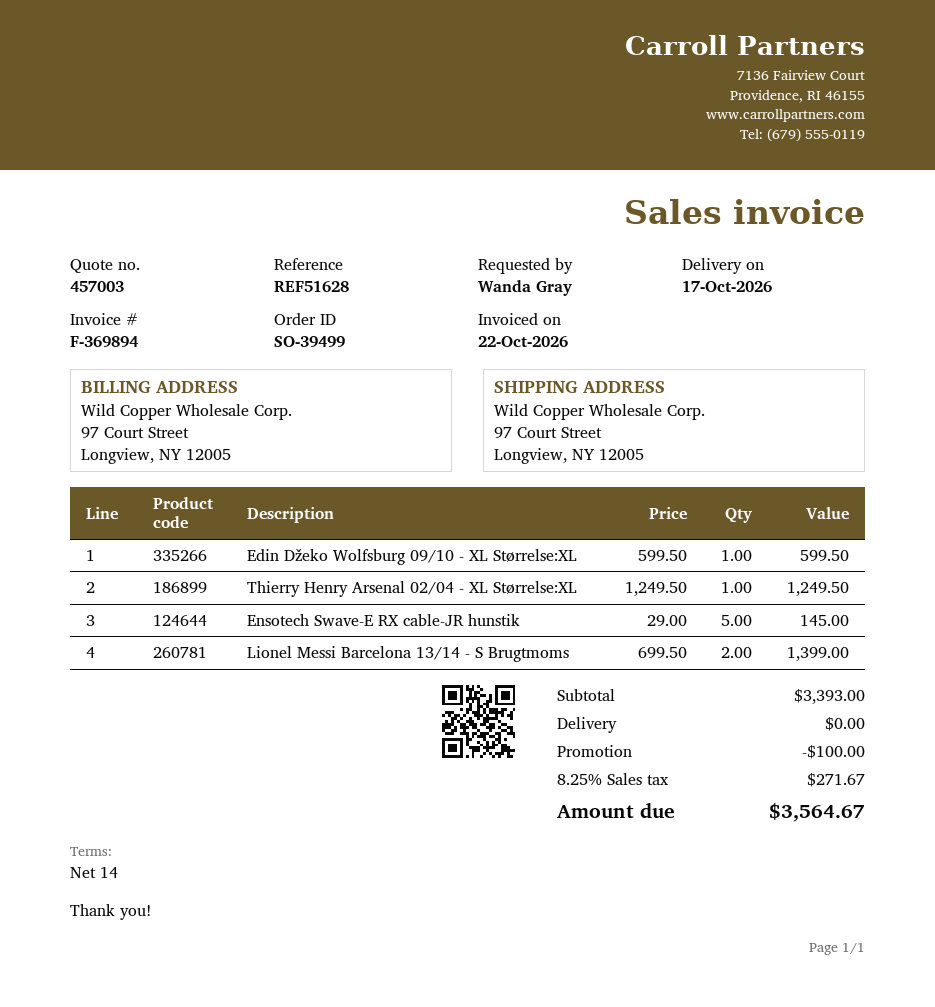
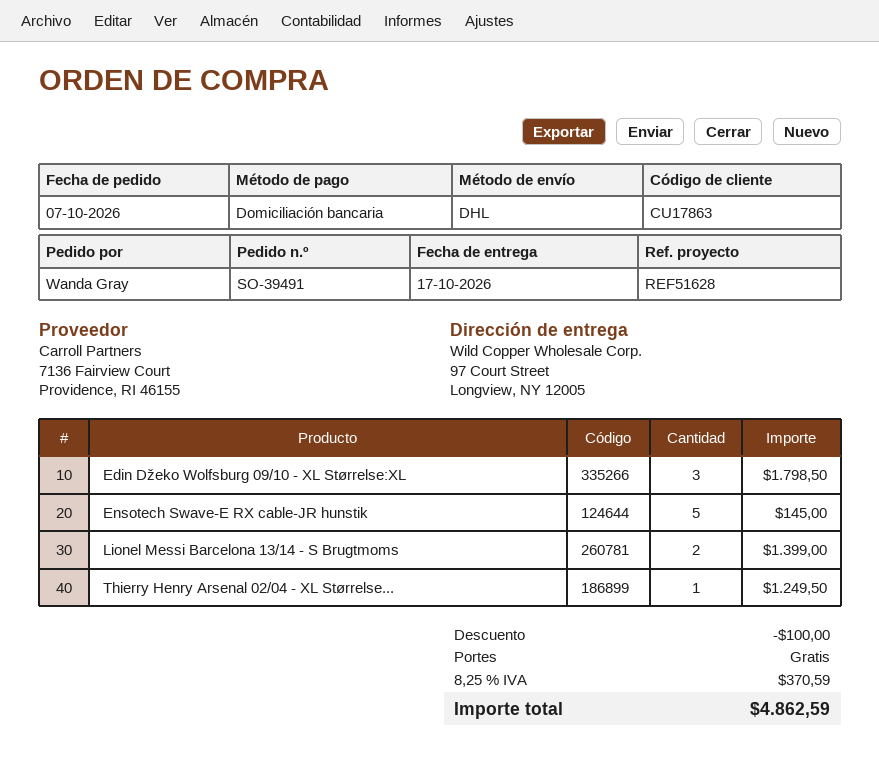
order number: SO-39499 -> SO-39491
Edin Džeko Wolfsburg 09/10 - XL Størrelse:XL: 1 for 599.50 -> 3 for 1798.50
tax: 8.25% = 271.67 -> 8.25% = 370.59
total: 3564.67 -> 4862.59

